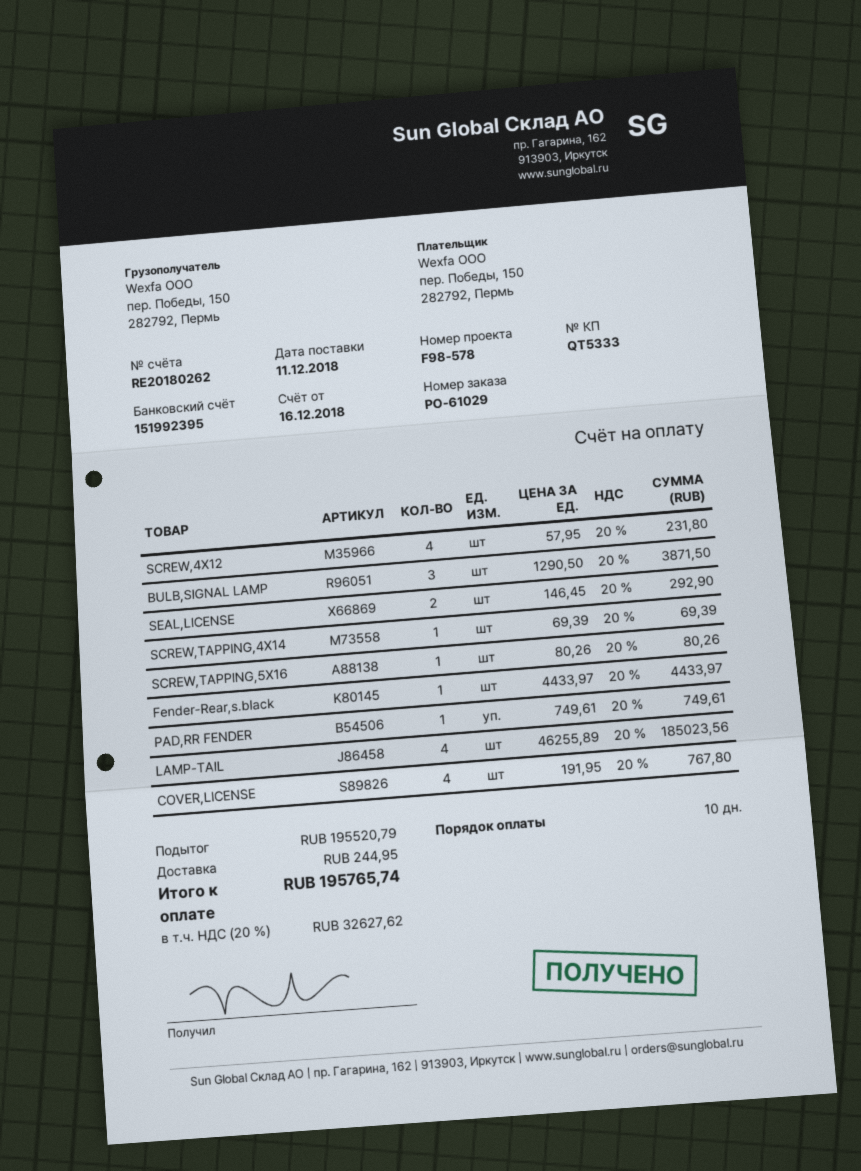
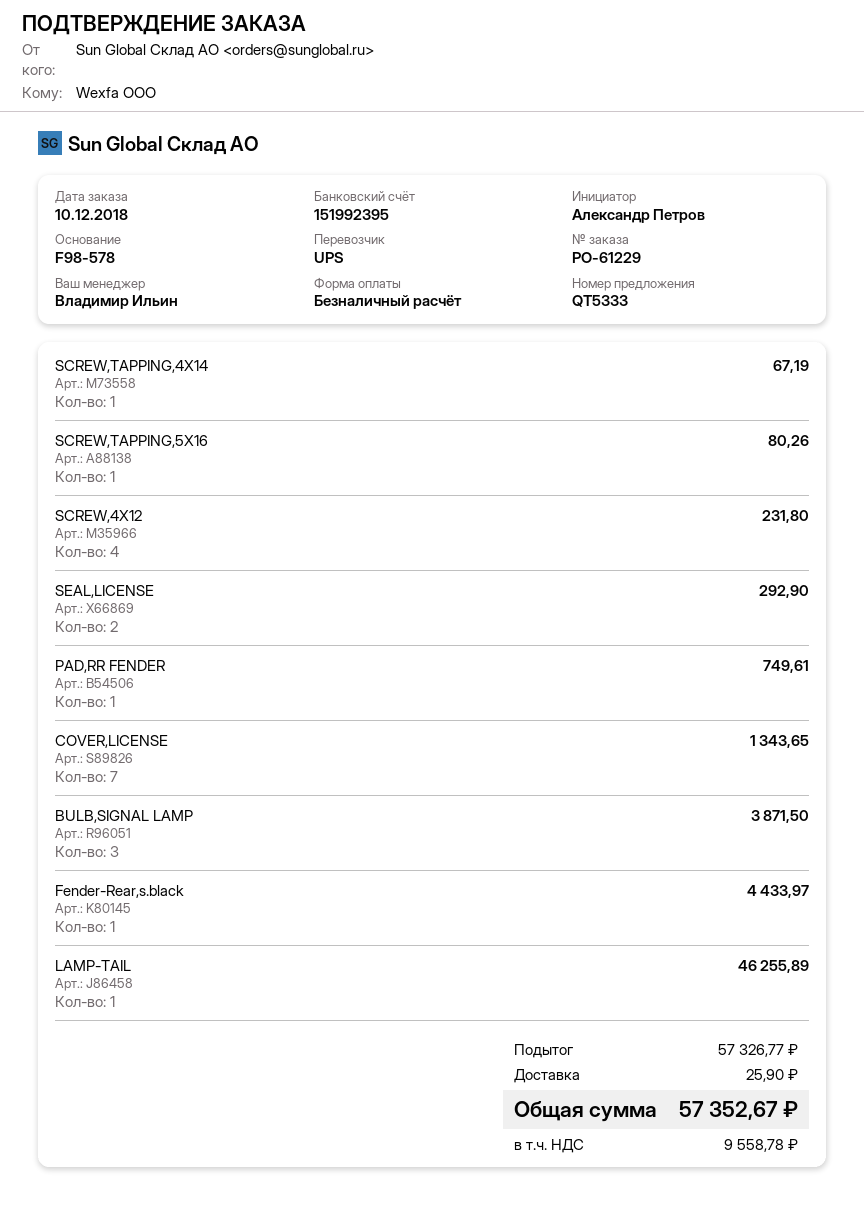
order number: PO-61029 -> PO-61229
SCREW,TAPPING,4X14: 1 for 69.39 -> 1 for 67.19
LAMP-TAIL: 4 for 185023.56 -> 1 for 46255.89
COVER,LICENSE: 4 for 767.80 -> 7 for 1343.65
subtotal: 195520.79 -> 57326.77
shipping: 244.95 -> 25.90
tax: 32627.62 -> 9558.78
total: 195765.74 -> 57352.67

